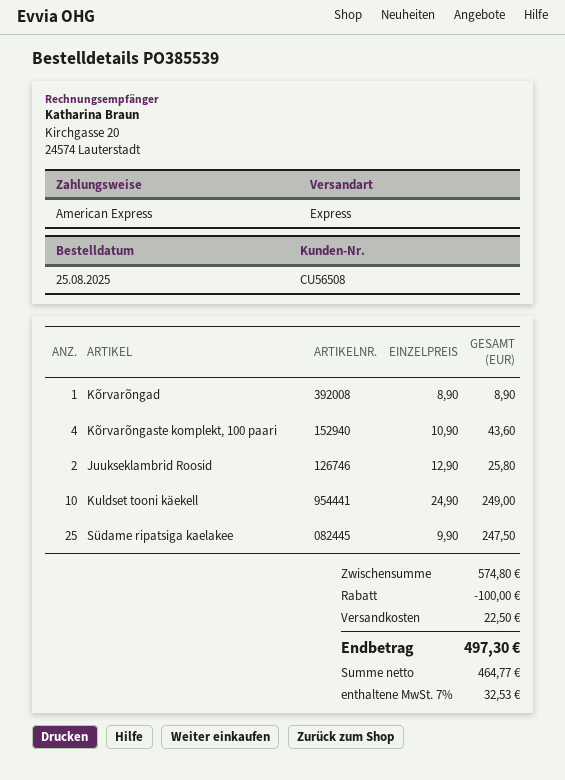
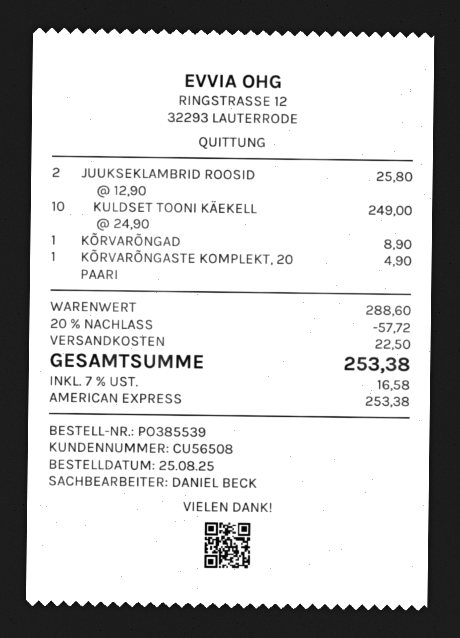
Kõrvarõngaste komplekt, 100 paari: 4 x 10.90 = 43.60 -> none
Südame ripatsiga kaelakee: 25 x 9.90 = 247.50 -> none
KÕRVARÕNGASTE KOMPLEKT, 20 PAARI: none -> 1 x 4.90 = 4.90
subtotal: 574.80 -> 288.60
discount: 100.00 -> 57.72
tax: 7% = 32.53 -> 7% = 16.58
total: 497.30 -> 253.38

